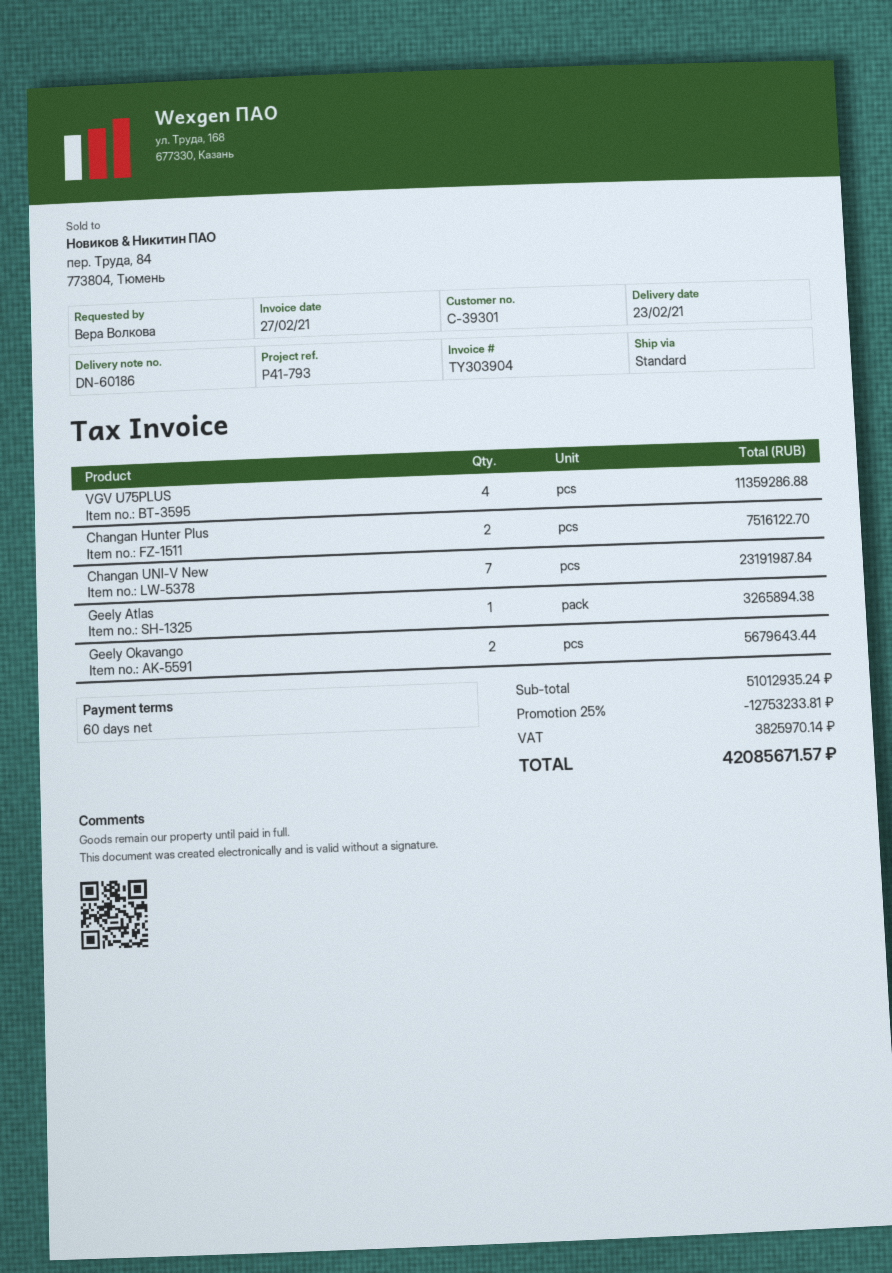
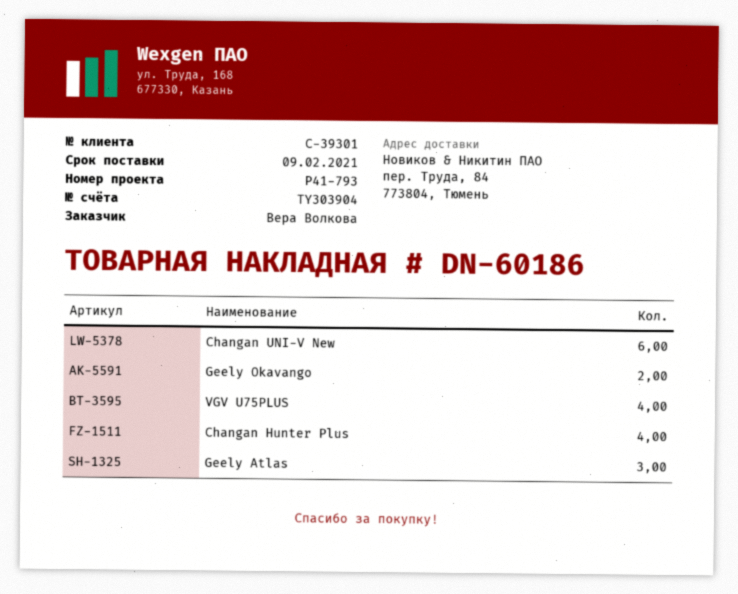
delivery date: 2021-02-23 -> 2021-02-09
Changan Hunter Plus: 2 -> 4
Changan UNI-V New: 7 -> 6
Geely Atlas: 1 -> 3

